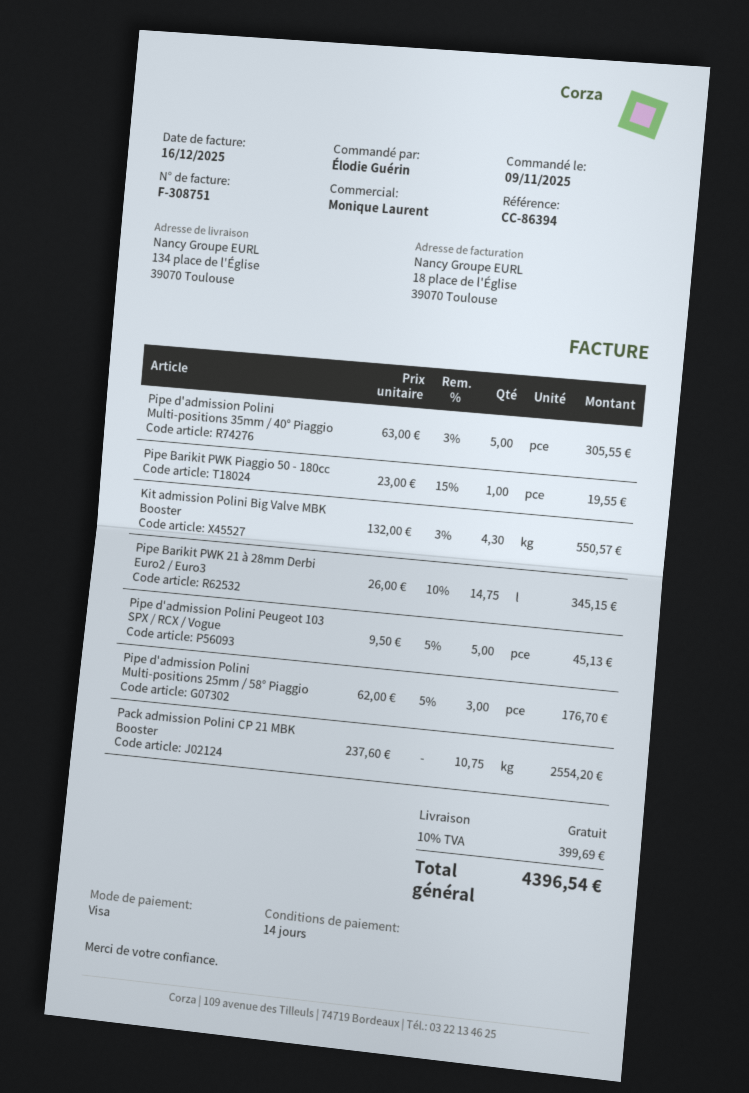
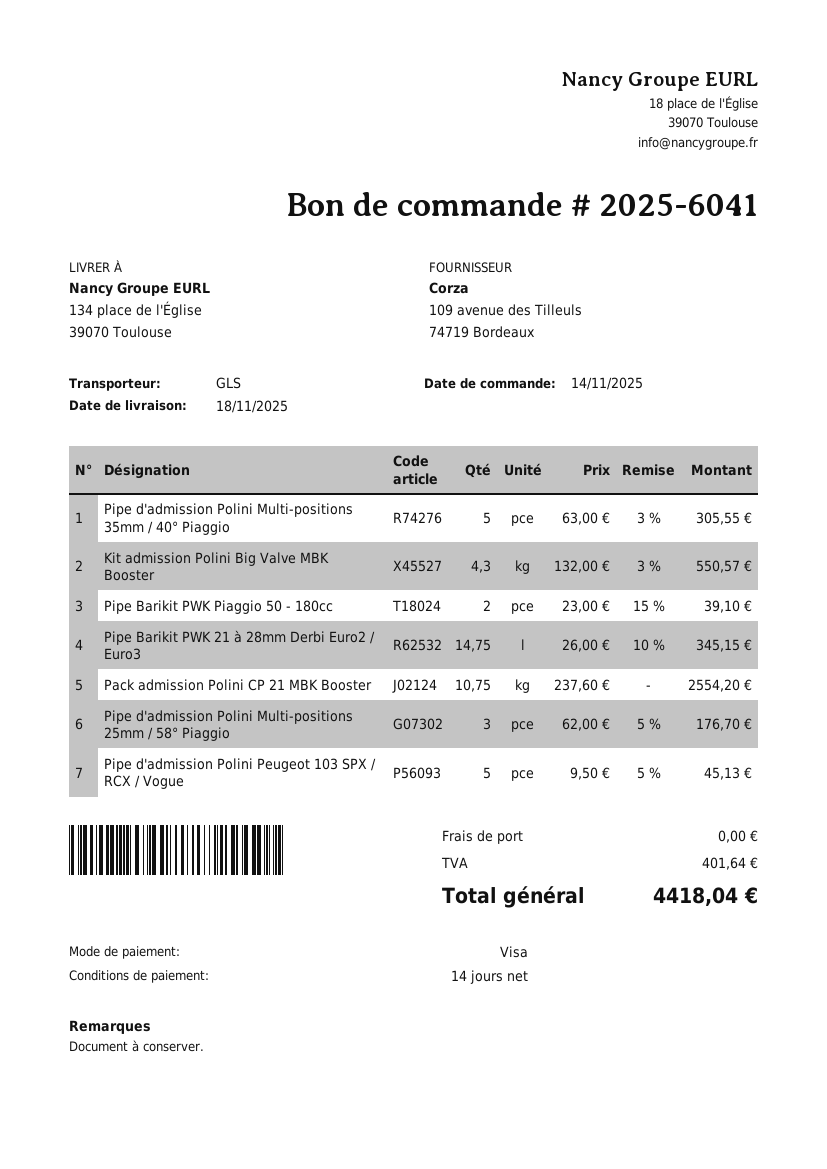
order date: 2025-11-09 -> 2025-11-14
Pipe Barikit PWK Piaggio 50 - 180cc: 1 x 23.00 - 15% = 19.55 -> 2 x 23.00 - 15% = 39.10
tax: 399.69 -> 401.64
total: 4396.54 -> 4418.04

